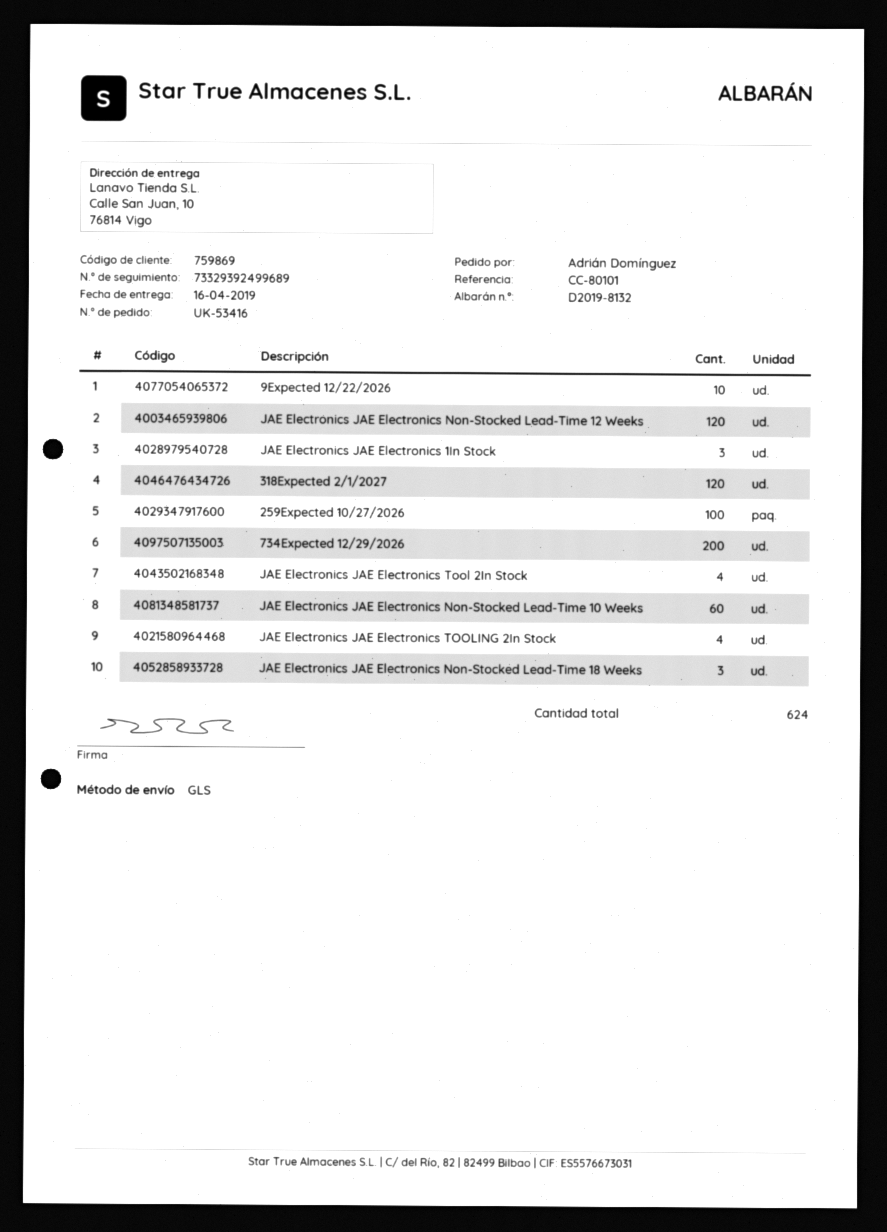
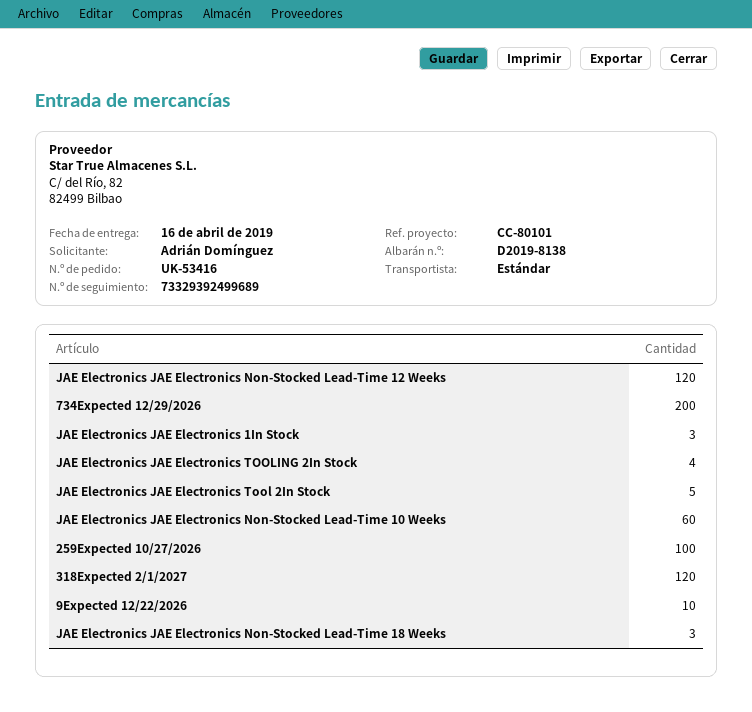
delivery note number: D2019-8132 -> D2019-8138
shipping method: GLS -> standard
JAE Electronics JAE Electronics Tool 2In Stock: 4 -> 5

